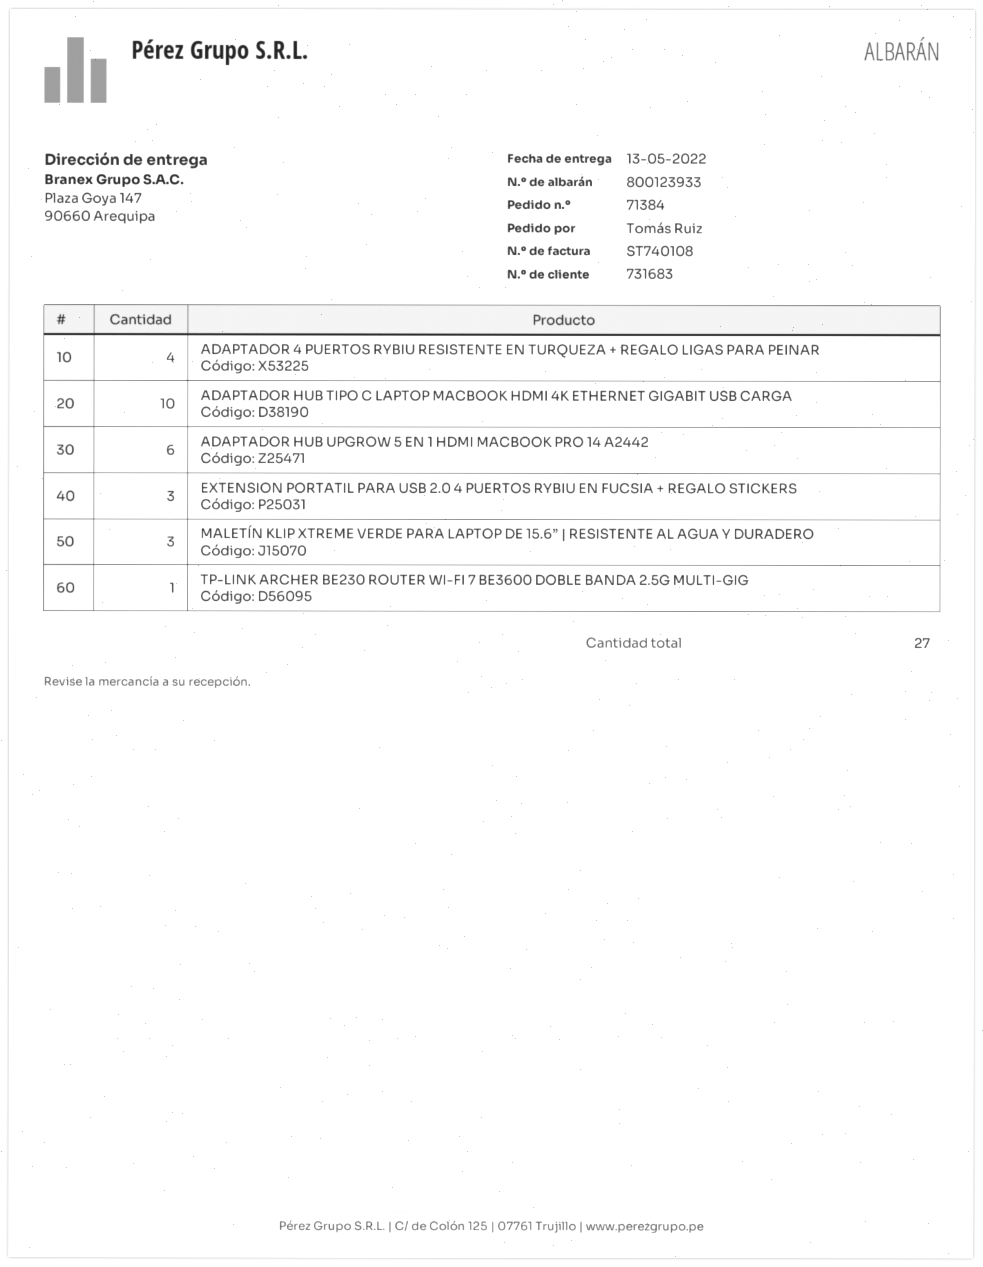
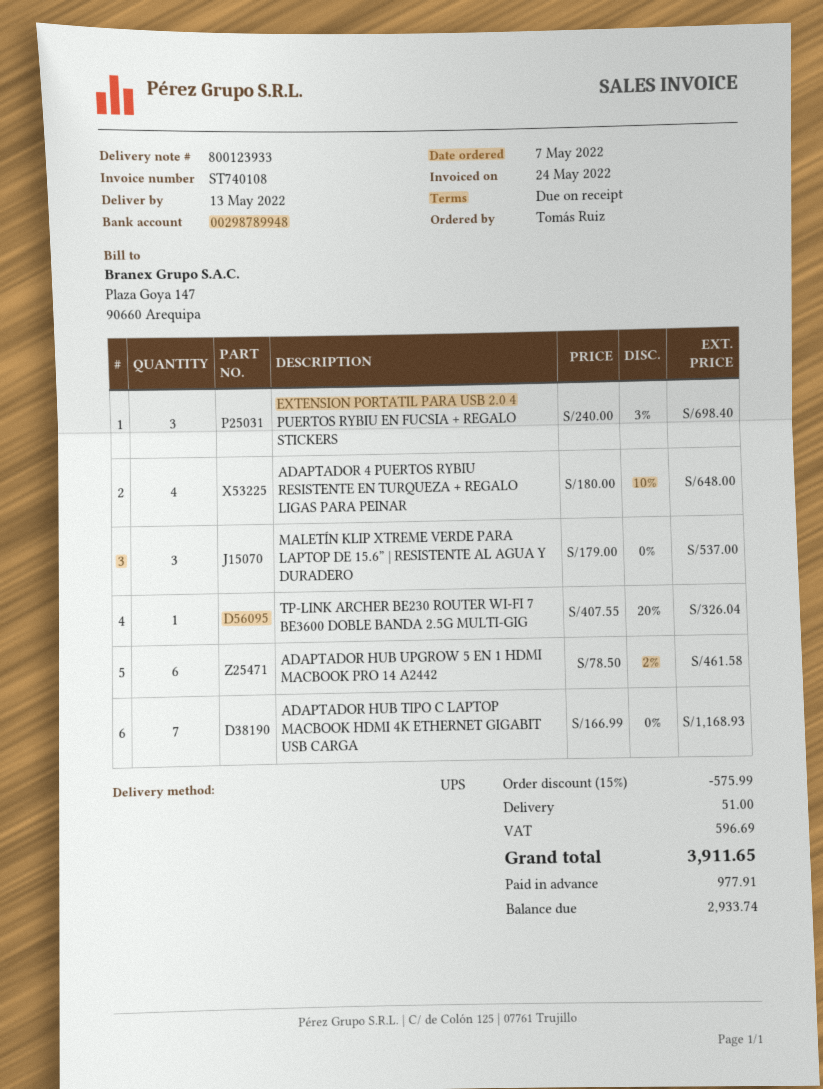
ADAPTADOR HUB TIPO C LAPTOP MACBOOK HDMI 4K ETHERNET GIGABIT USB CARGA: 10 -> 7

